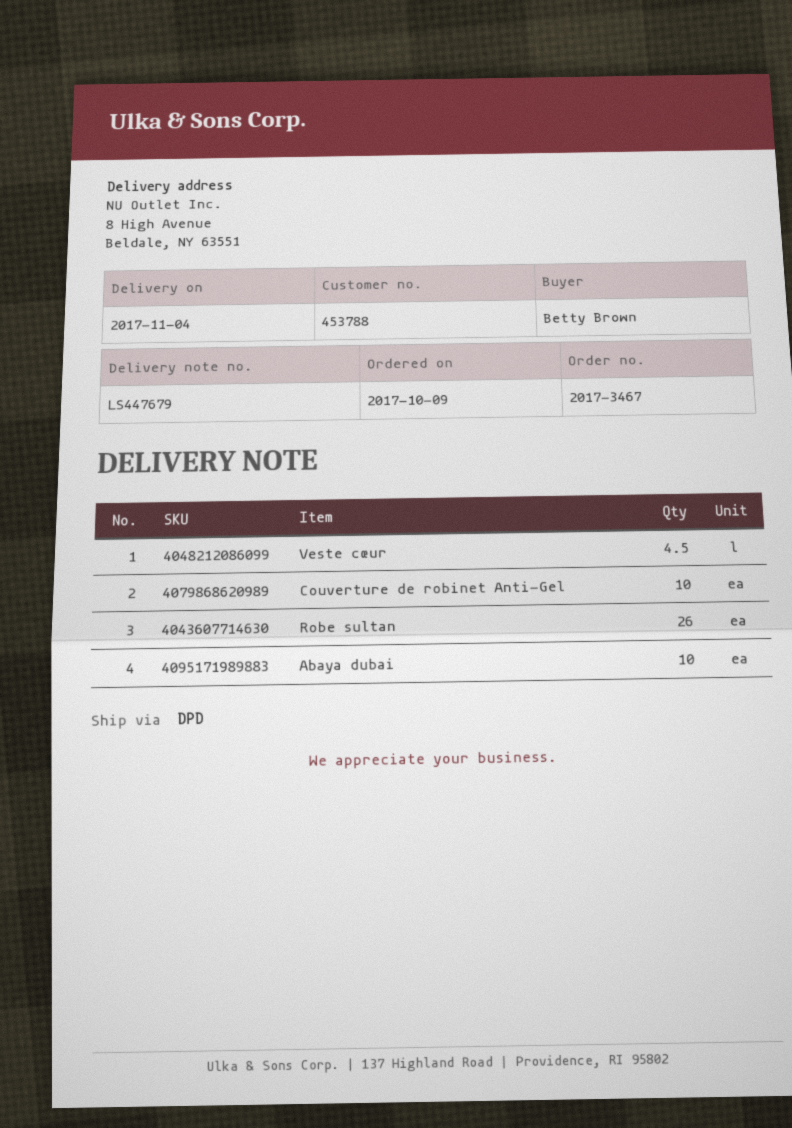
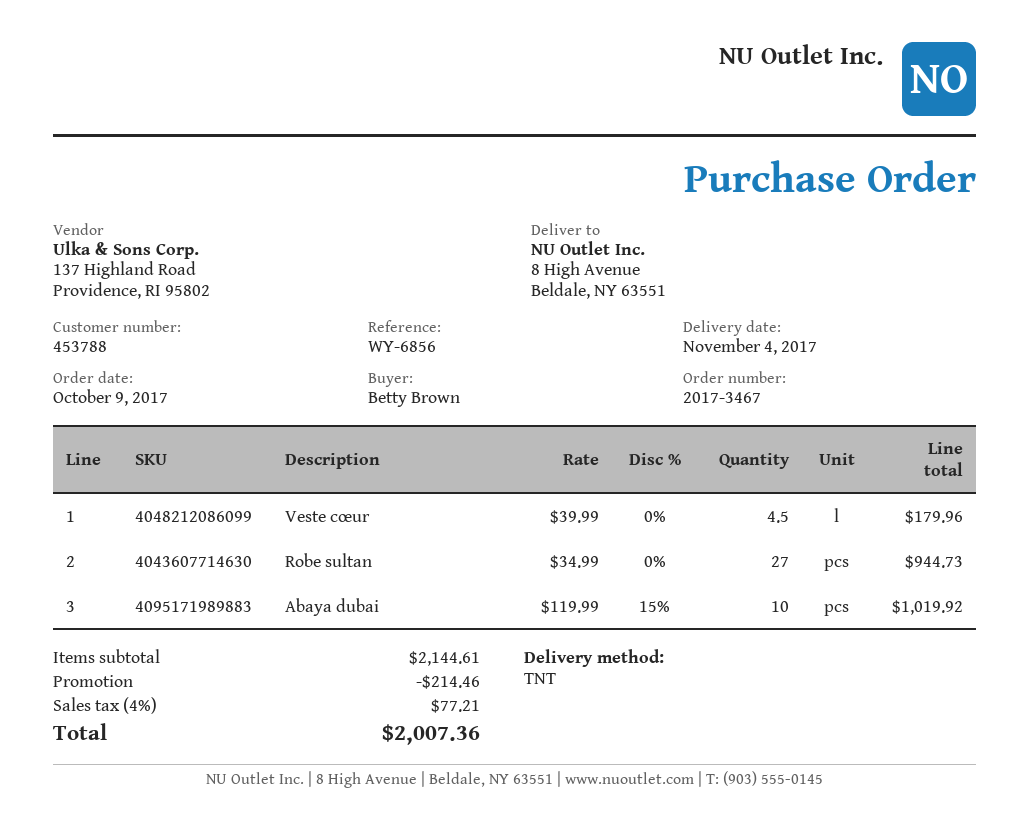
shipping method: DPD -> TNT
Couverture de robinet Anti-Gel: 10 -> none
Robe sultan: 26 -> 27

